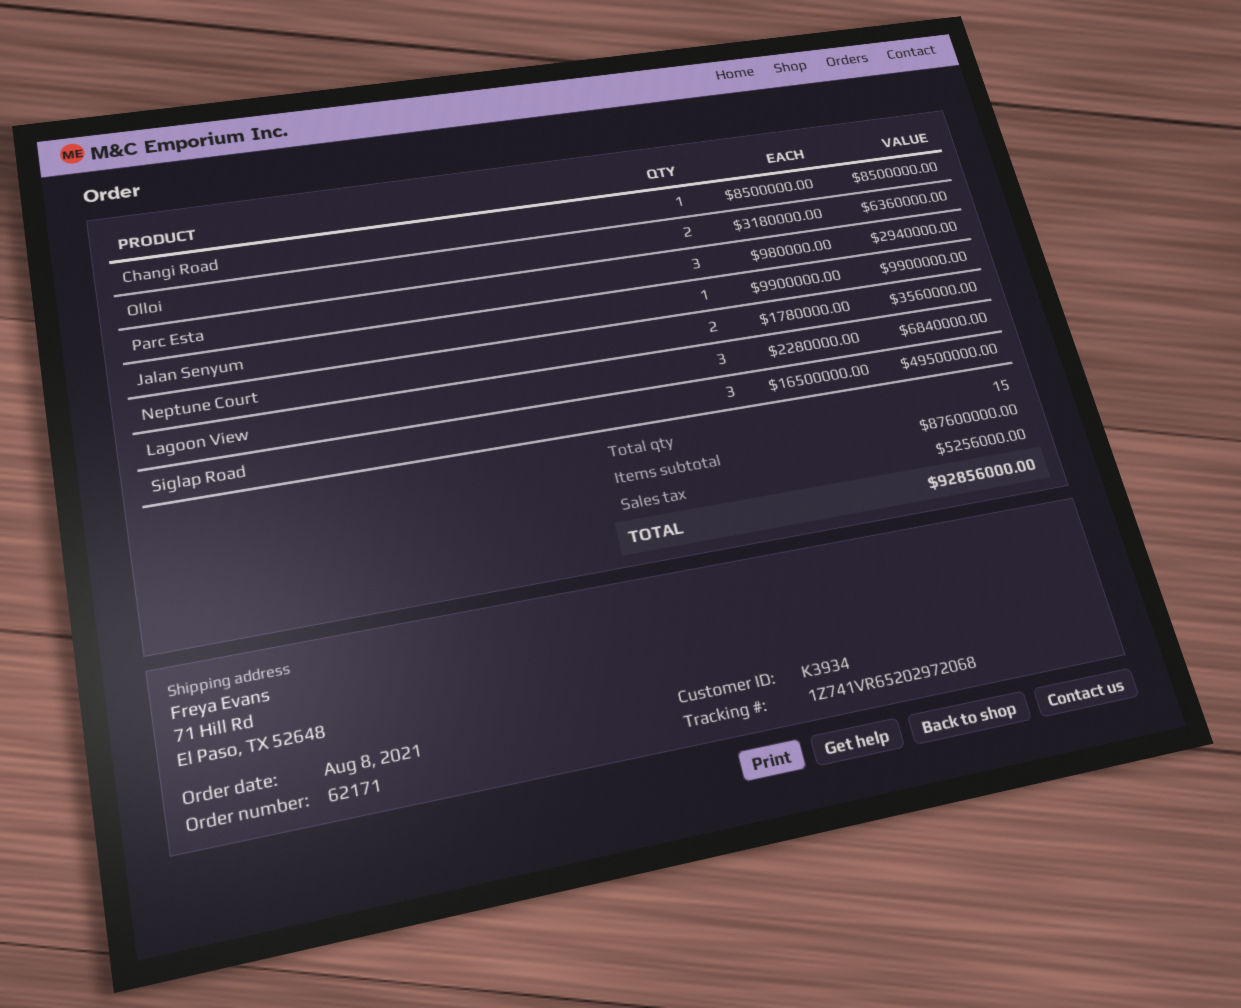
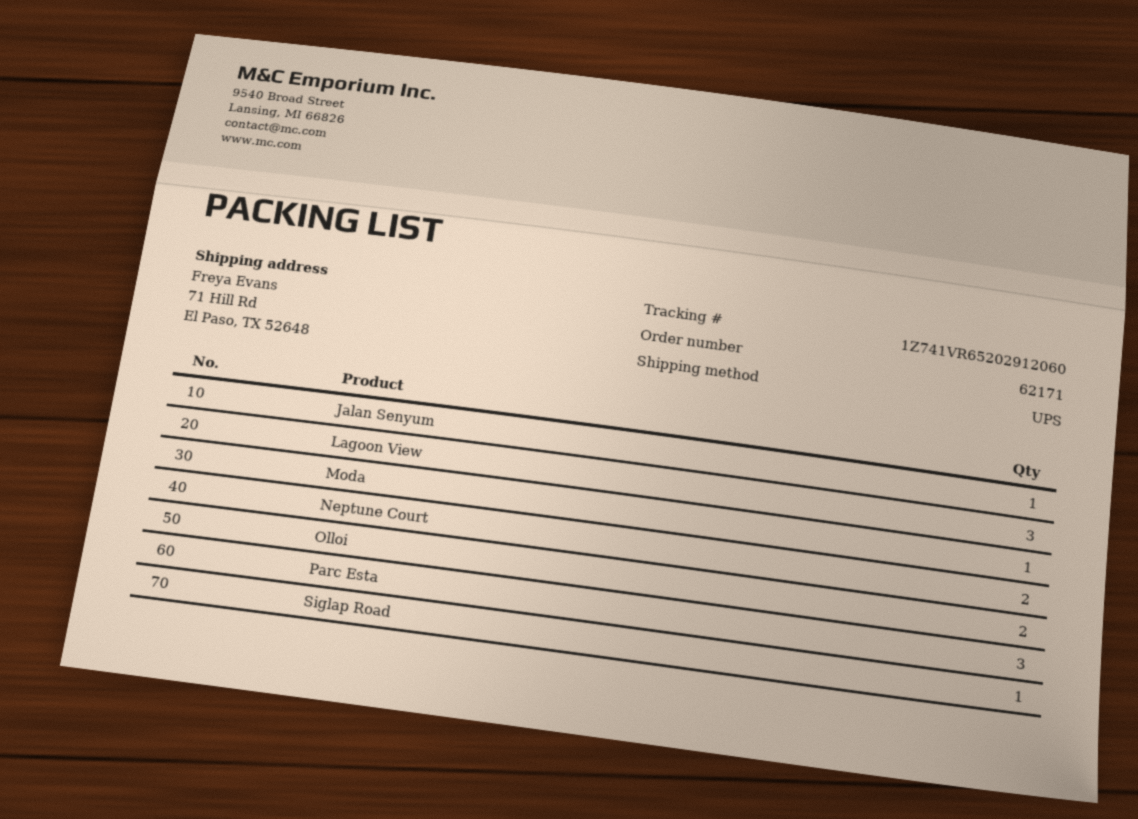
tracking number: 1Z741VR65202972068 -> 1Z741VR65202912060
Changi Road: 1 -> none
Siglap Road: 3 -> 1
Moda: none -> 1

